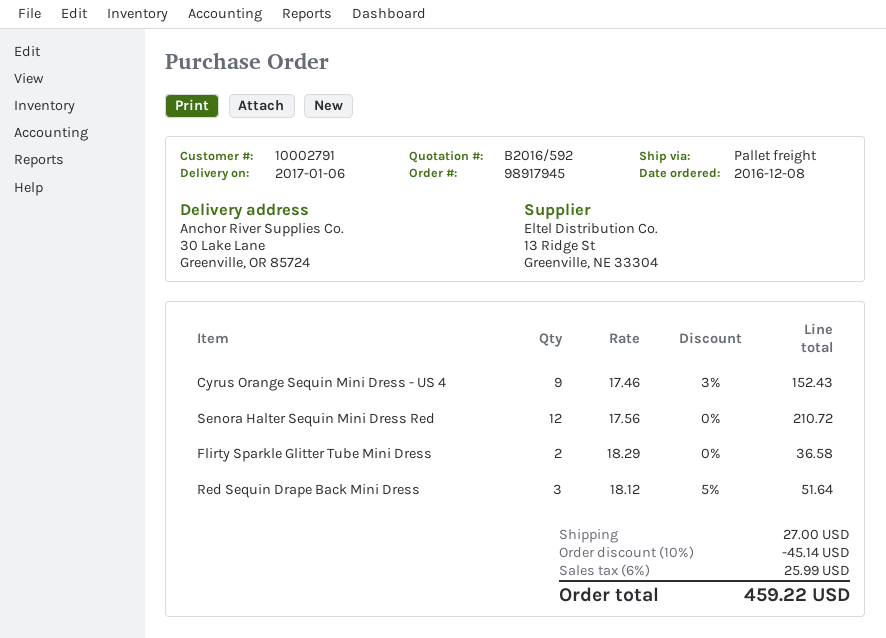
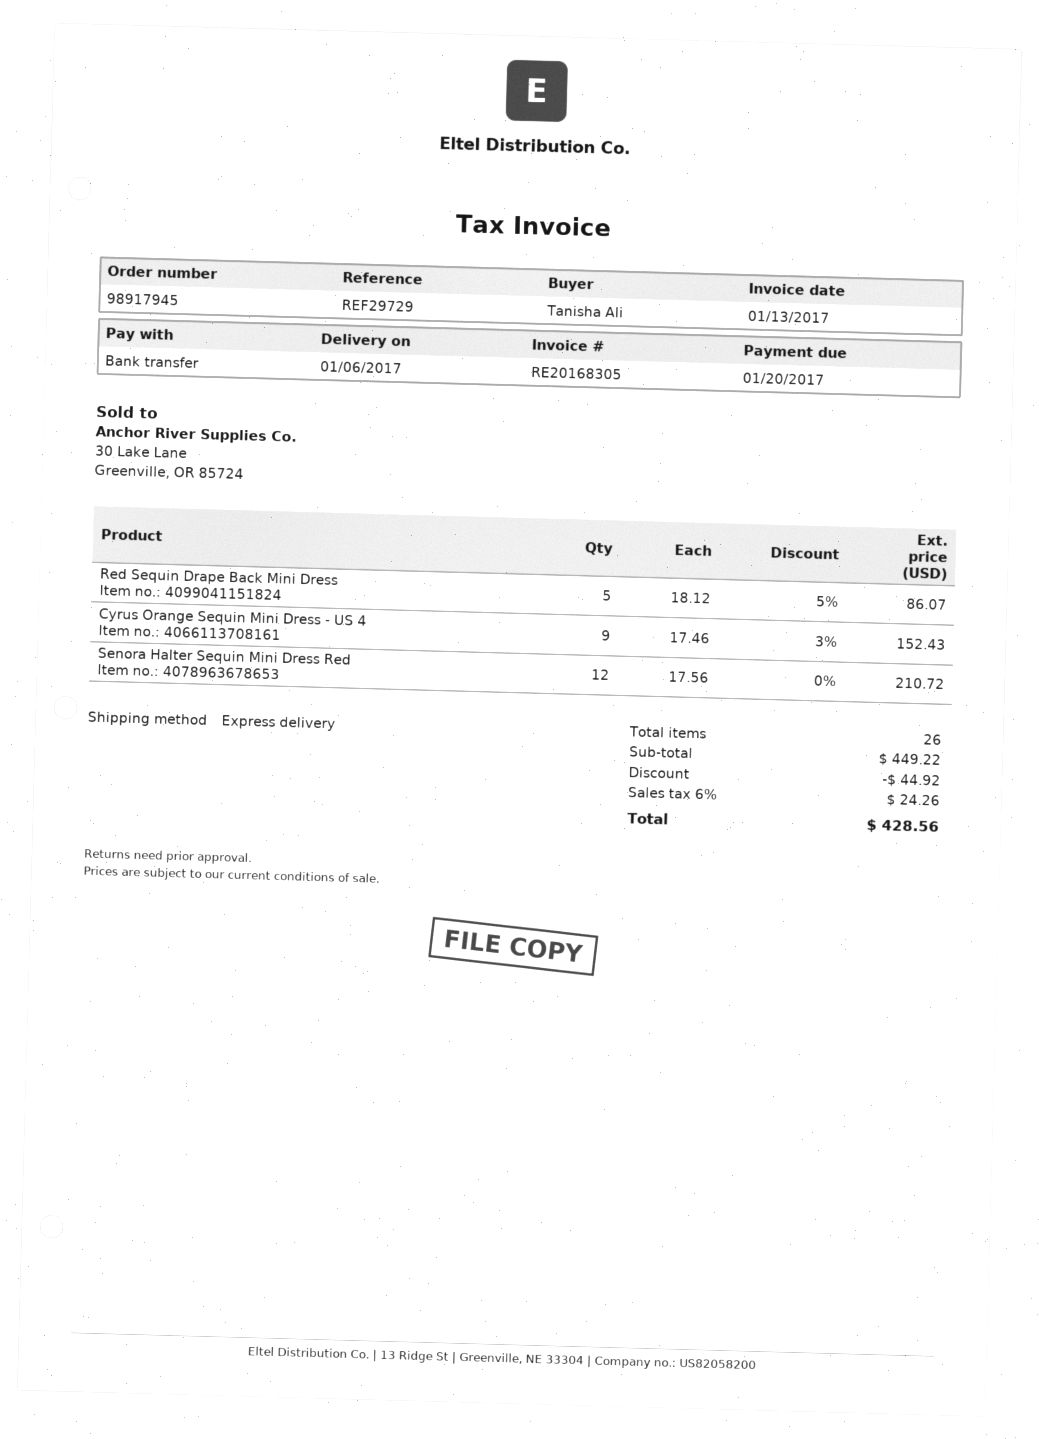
shipping method: pallet freight -> express
Flirty Sparkle Glitter Tube Mini Dress: 2 x 18.29 = 36.58 -> none
Red Sequin Drape Back Mini Dress: 3 x 18.12 - 5% = 51.64 -> 5 x 18.12 - 5% = 86.07
discount: 45.14 -> 44.92
shipping: 27.00 -> none
tax: 6% = 25.99 -> 6% = 24.26
total: 459.22 -> 428.56

